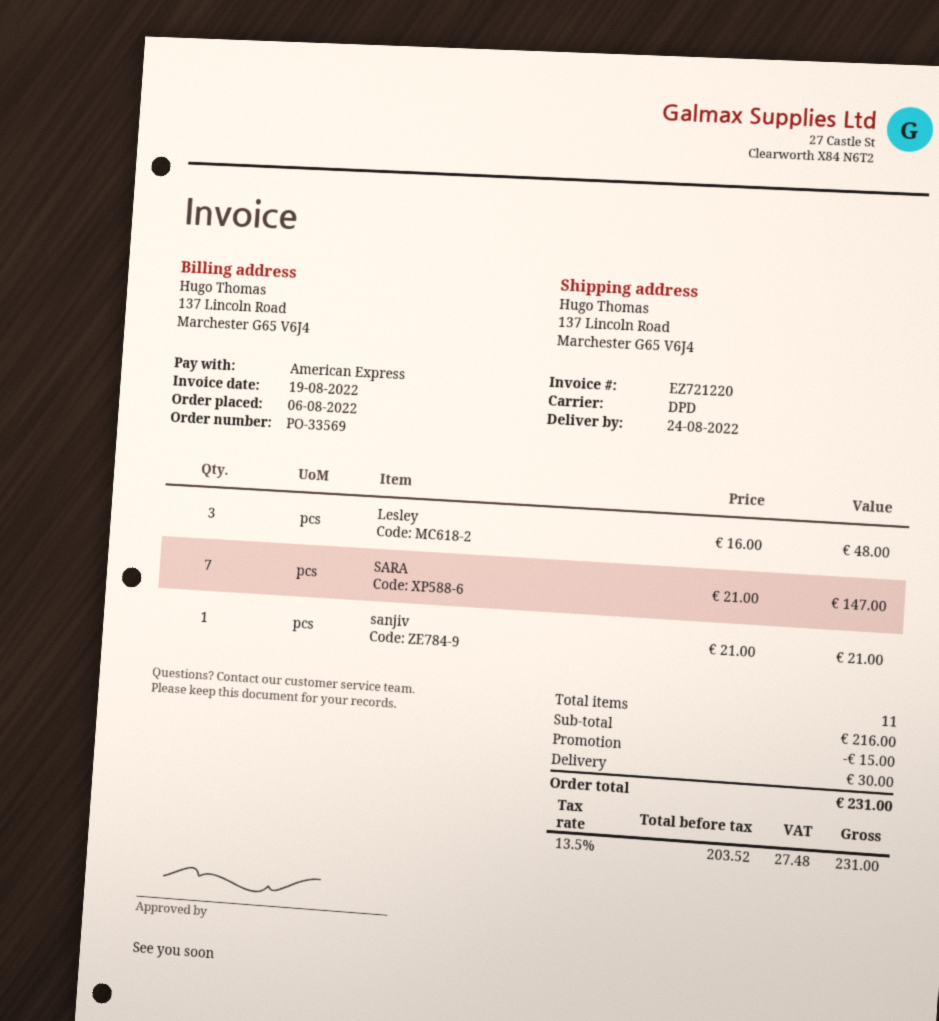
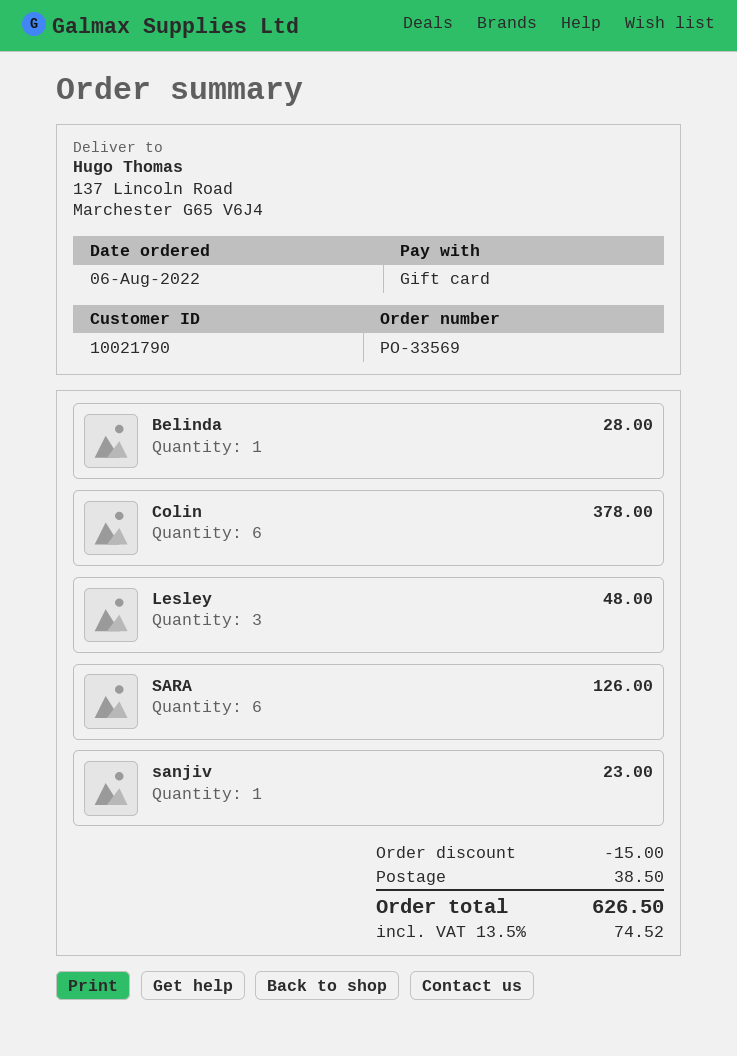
payment method: American Express -> gift card
SARA: 7 for 147.00 -> 6 for 126.00
sanjiv: 1 for 21.00 -> 1 for 23.00
Belinda: none -> 1 for 28.00
Colin: none -> 6 for 378.00
shipping: 30.00 -> 38.50
tax: 13.5% = 27.48 -> 13.5% = 74.52
total: 231.00 -> 626.50

